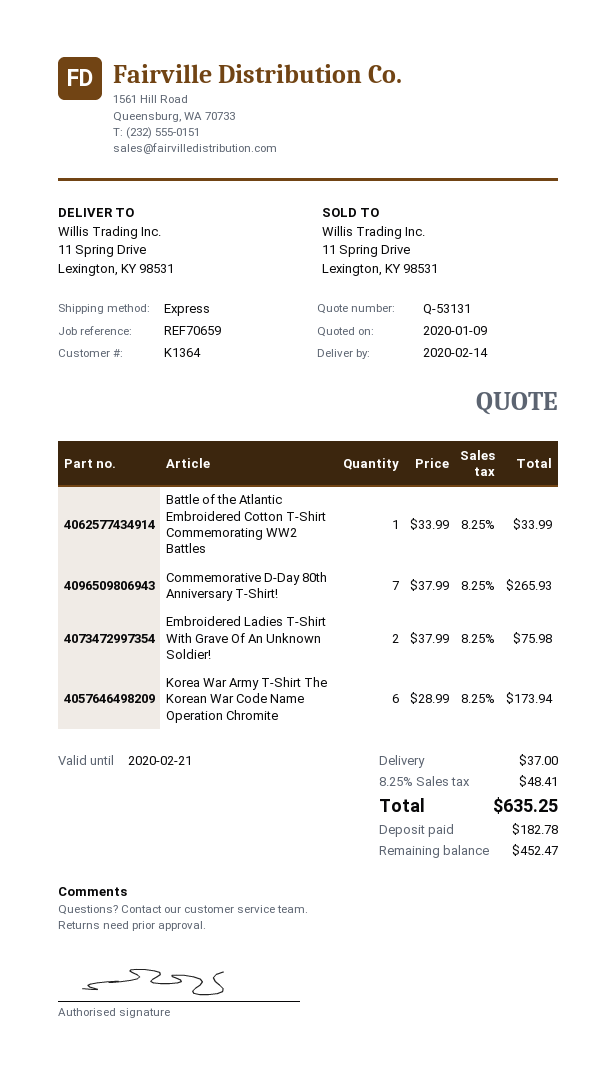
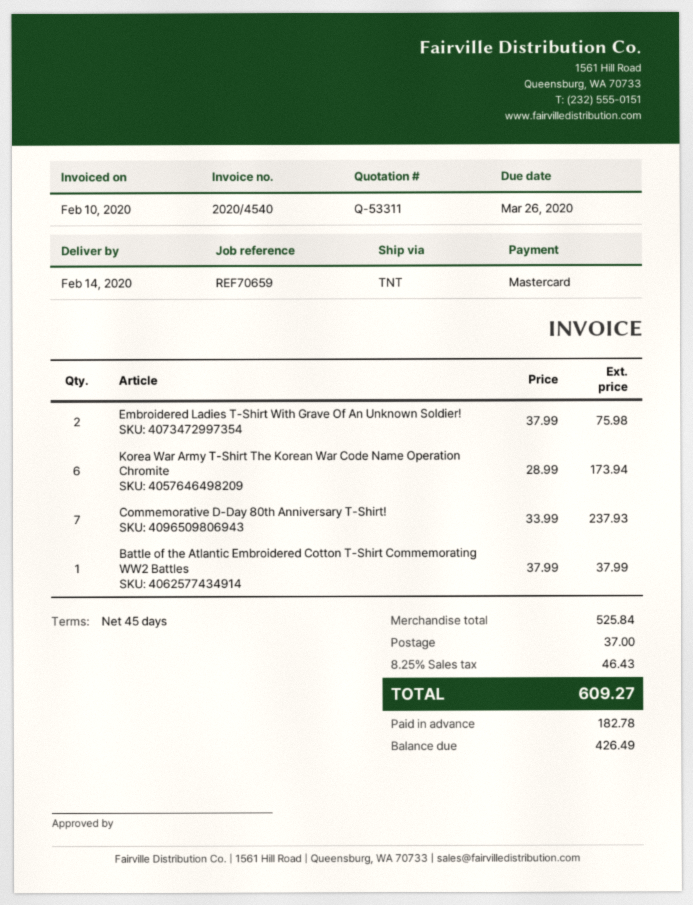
quote number: Q-53131 -> Q-53311
shipping method: express -> TNT
Battle of the Atlantic Embroidered Cotton T-Shirt Commemorating WW2 Battles: 1 x 33.99 = 33.99 -> 1 x 37.99 = 37.99
Commemorative D-Day 80th Anniversary T-Shirt!: 7 x 37.99 = 265.93 -> 7 x 33.99 = 237.93
tax: 8.25% = 48.41 -> 8.25% = 46.43
total: 635.25 -> 609.27
balance: 452.47 -> 426.49

